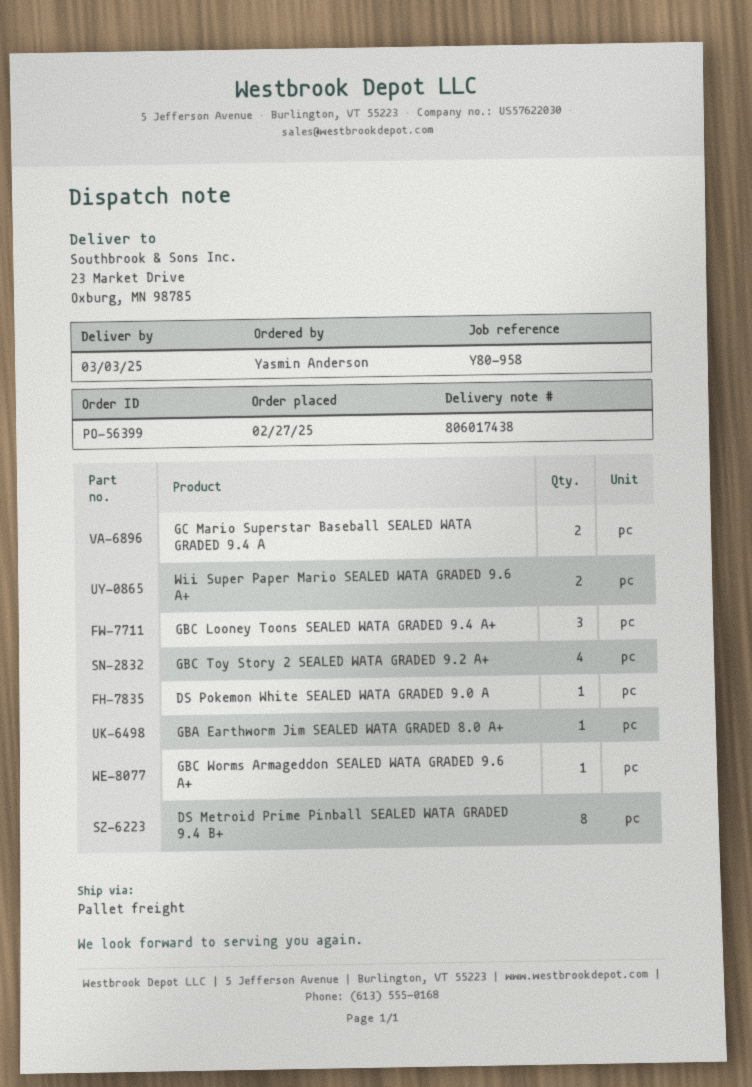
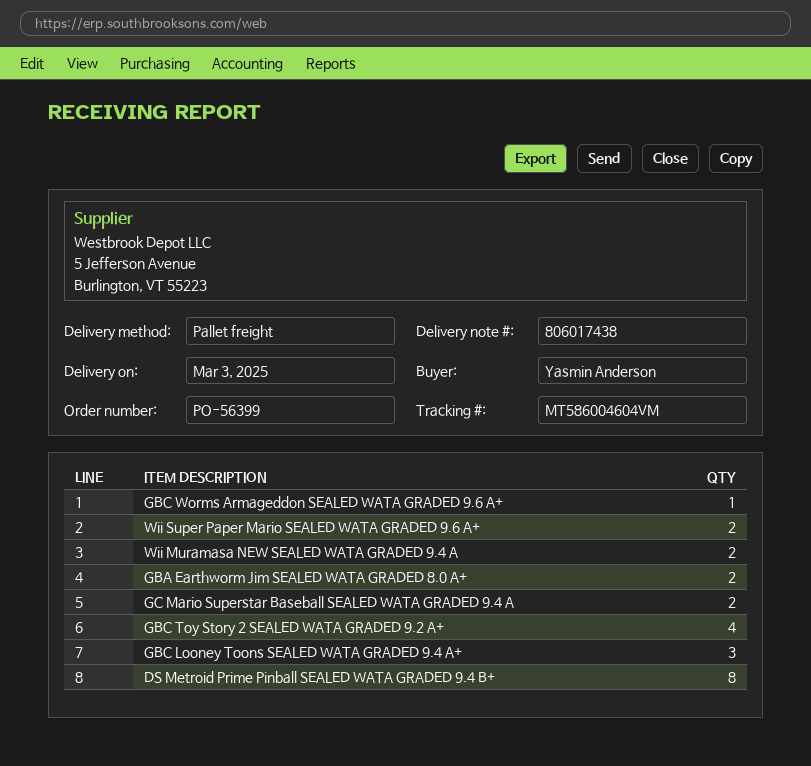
DS Pokemon White SEALED WATA GRADED 9.0 A: 1 -> none
GBA Earthworm Jim SEALED WATA GRADED 8.0 A+: 1 -> 2
Wii Muramasa NEW SEALED WATA GRADED 9.4 A: none -> 2

